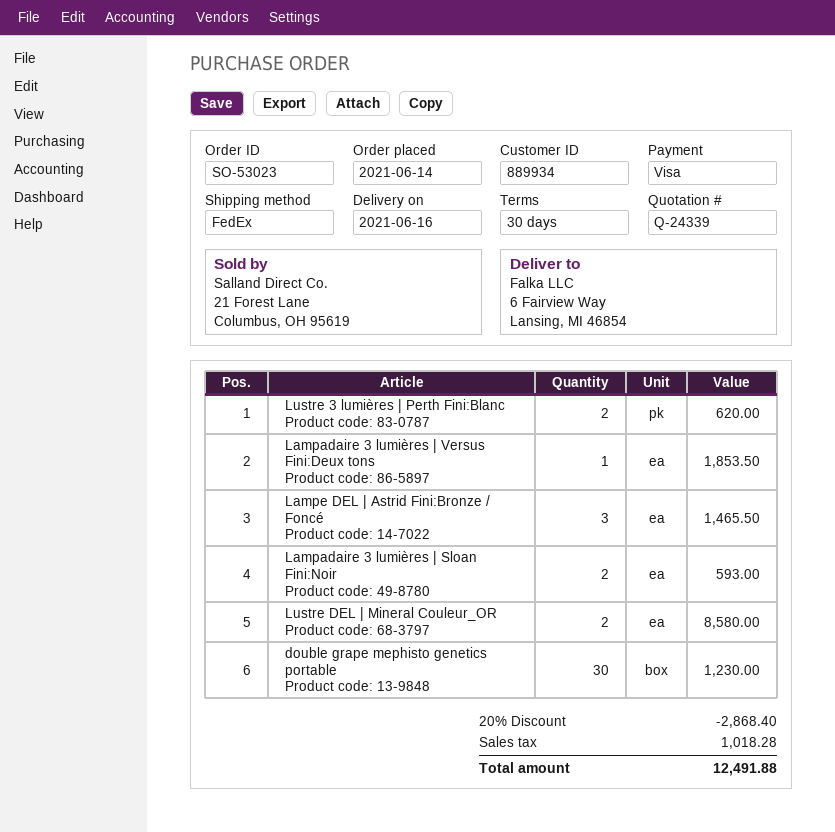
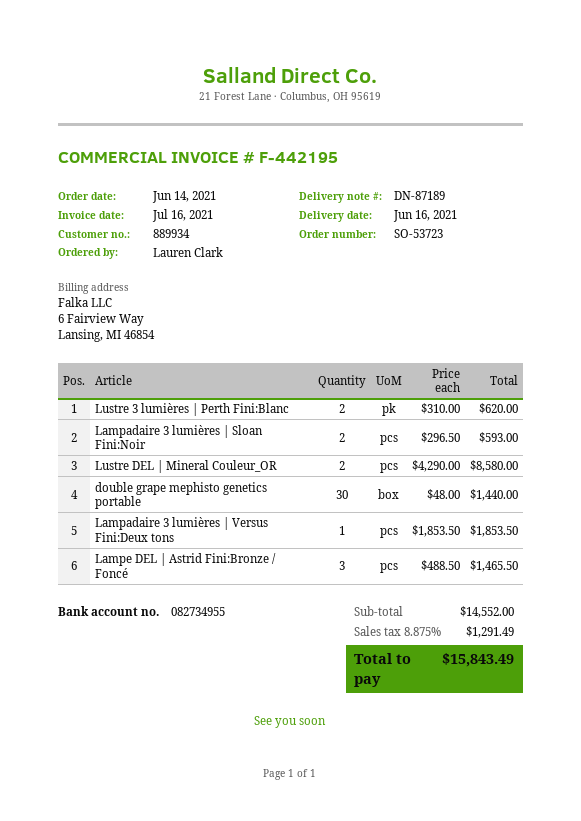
order number: SO-53023 -> SO-53723
double grape mephisto genetics portable: 30 for 1230.00 -> 30 for 1440.00
discount: 20% = 2868.40 -> none
tax: 1018.28 -> 1291.49
total: 12491.88 -> 15843.49

